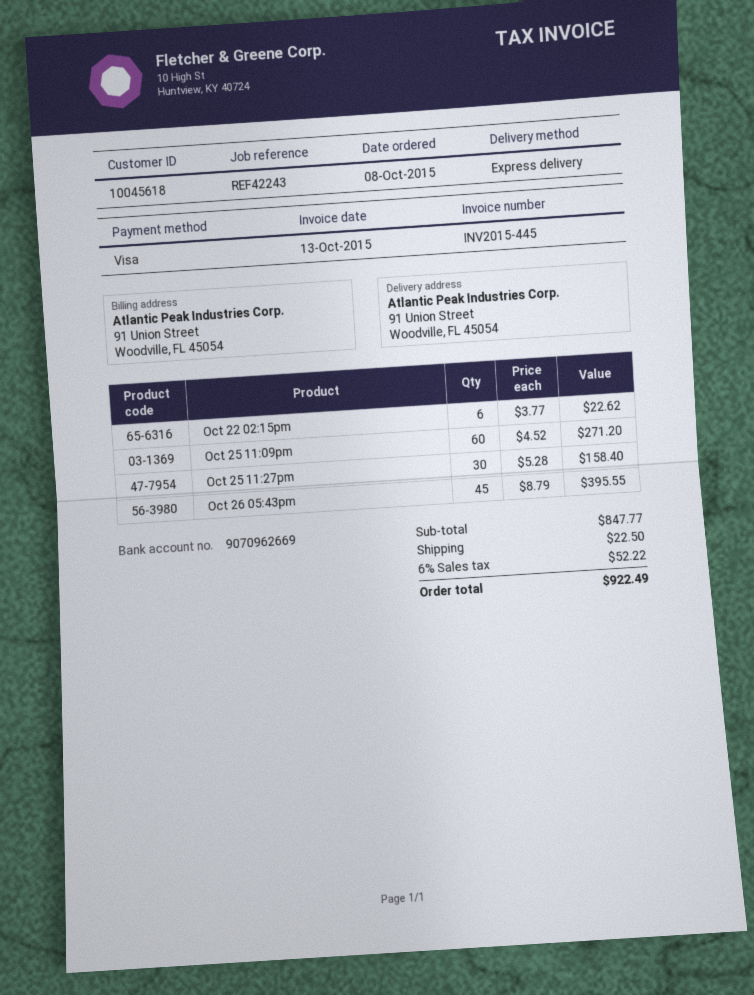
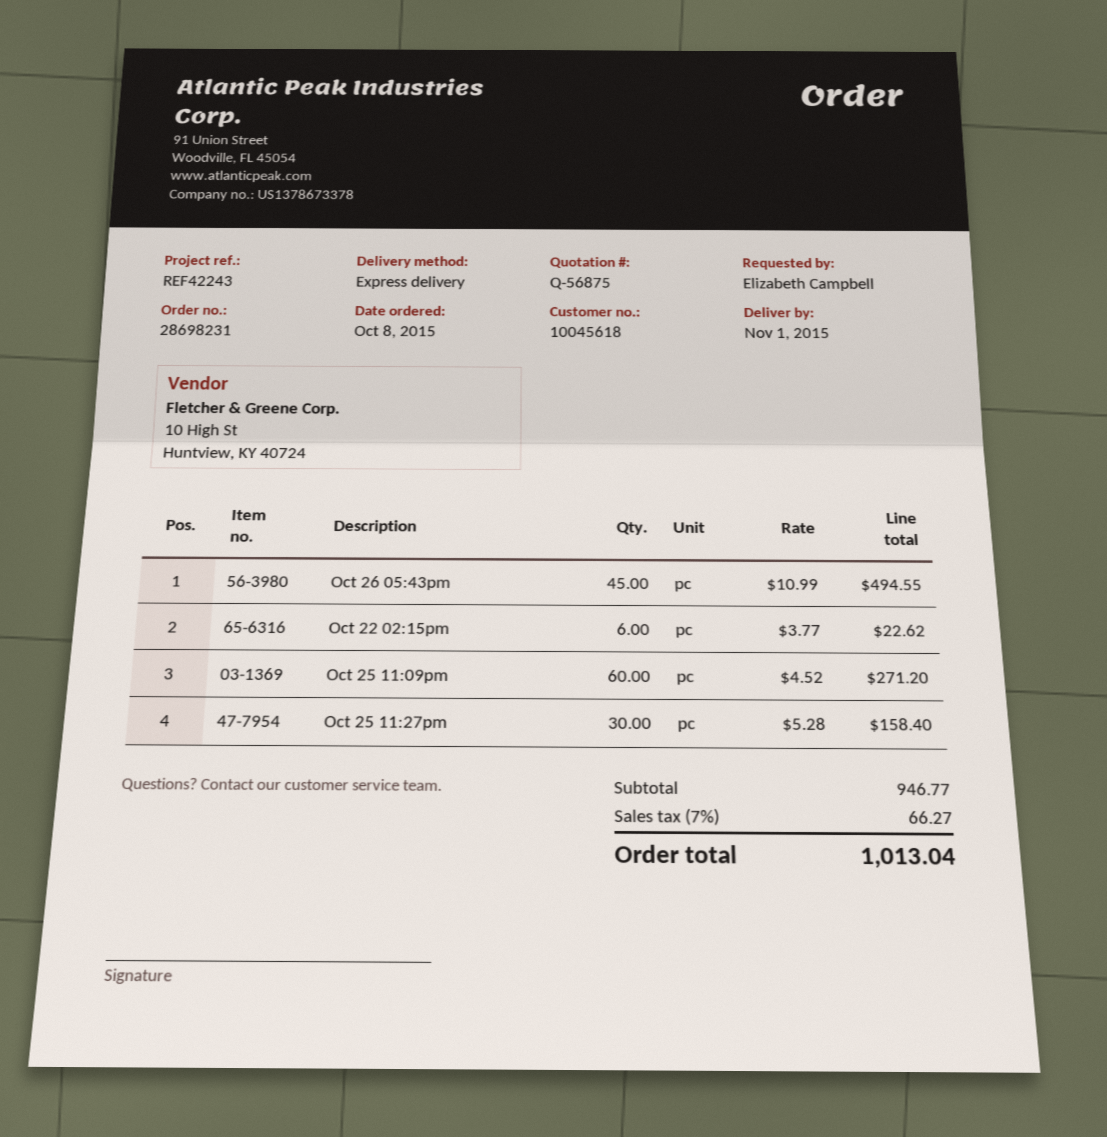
Oct 26 05:43pm: 45 x 8.79 = 395.55 -> 45 x 10.99 = 494.55
subtotal: 847.77 -> 946.77
shipping: 22.50 -> none
tax: 6% = 52.22 -> 7% = 66.27
total: 922.49 -> 1013.04

